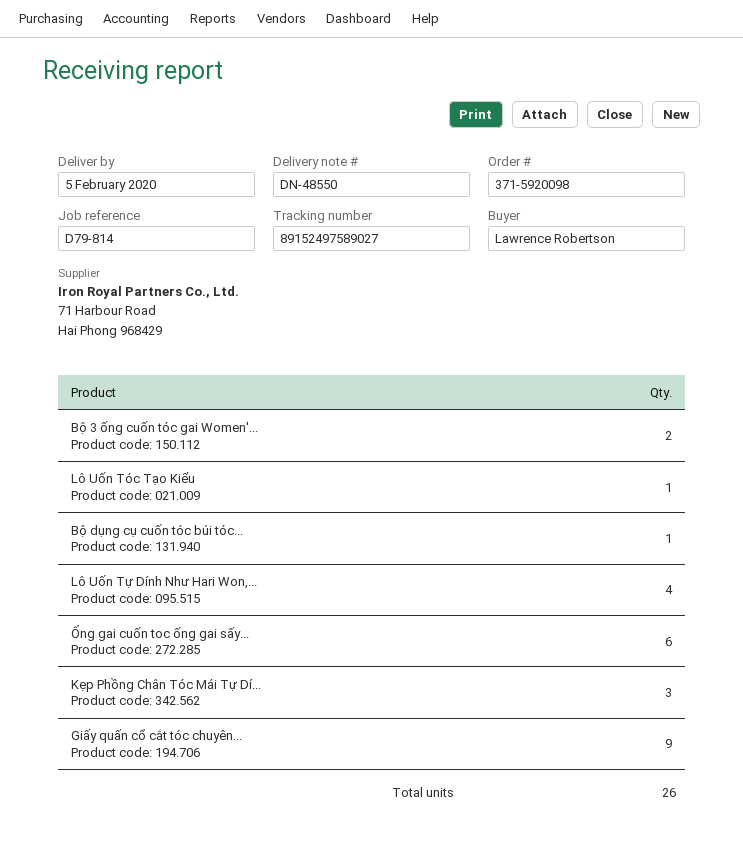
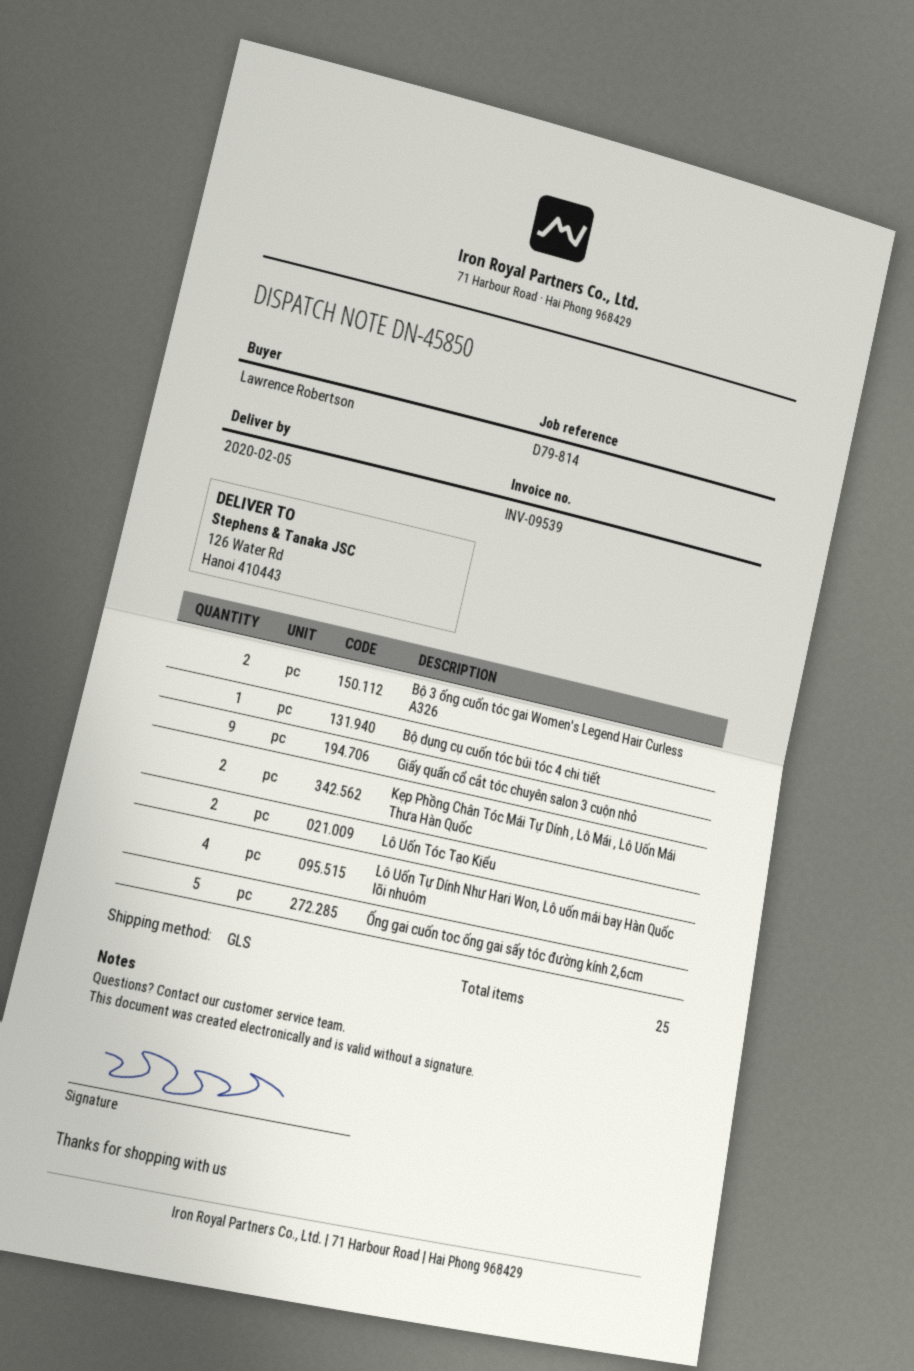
delivery note number: DN-48550 -> DN-45850
Lô Uốn Tóc Tạo Kiểu: 1 -> 2
Ống gai cuốn toc ống gai sấy...: 6 -> 5
Kẹp Phồng Chân Tóc Mái Tự Dí...: 3 -> 2
total quantity: 26 -> 25

